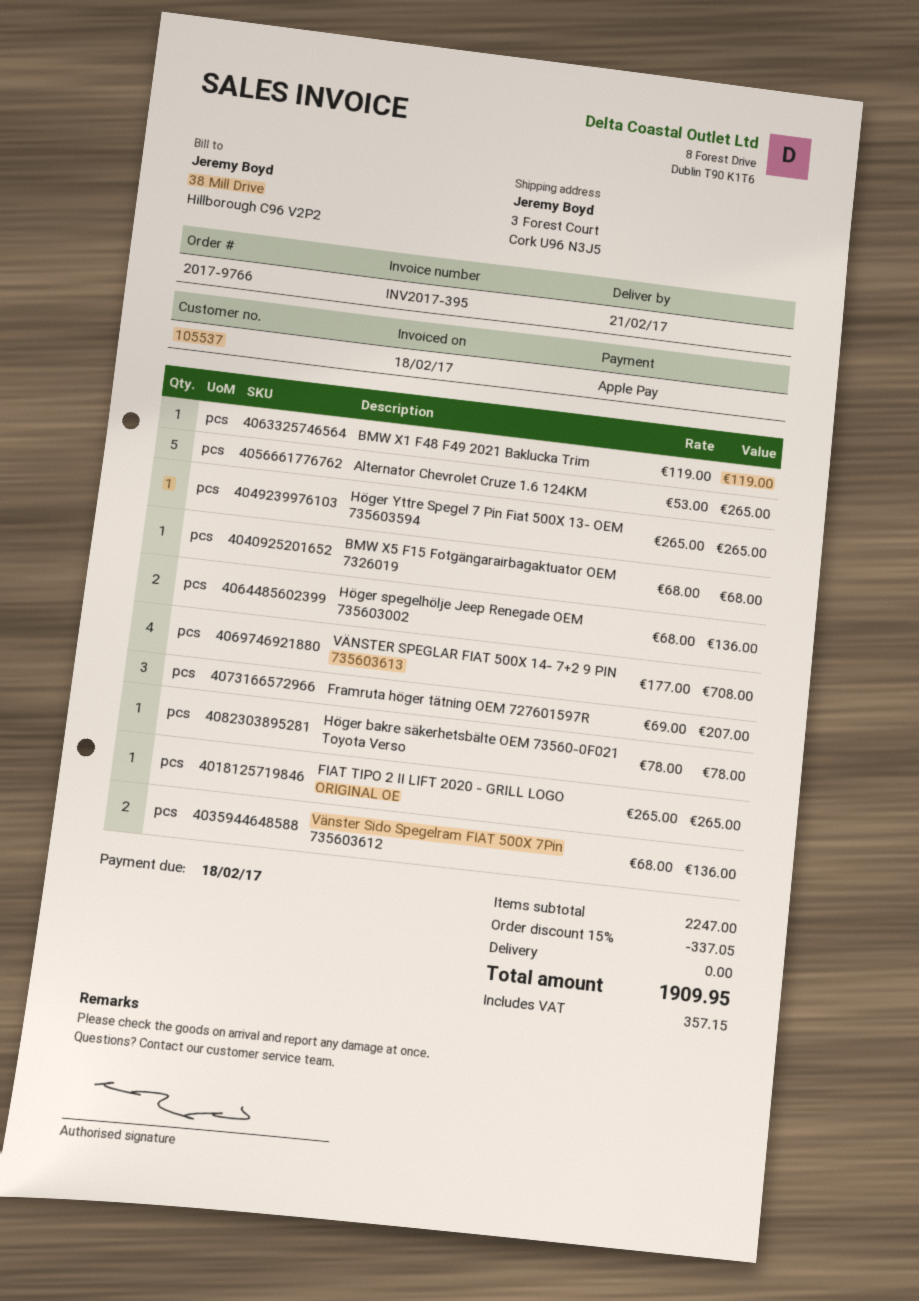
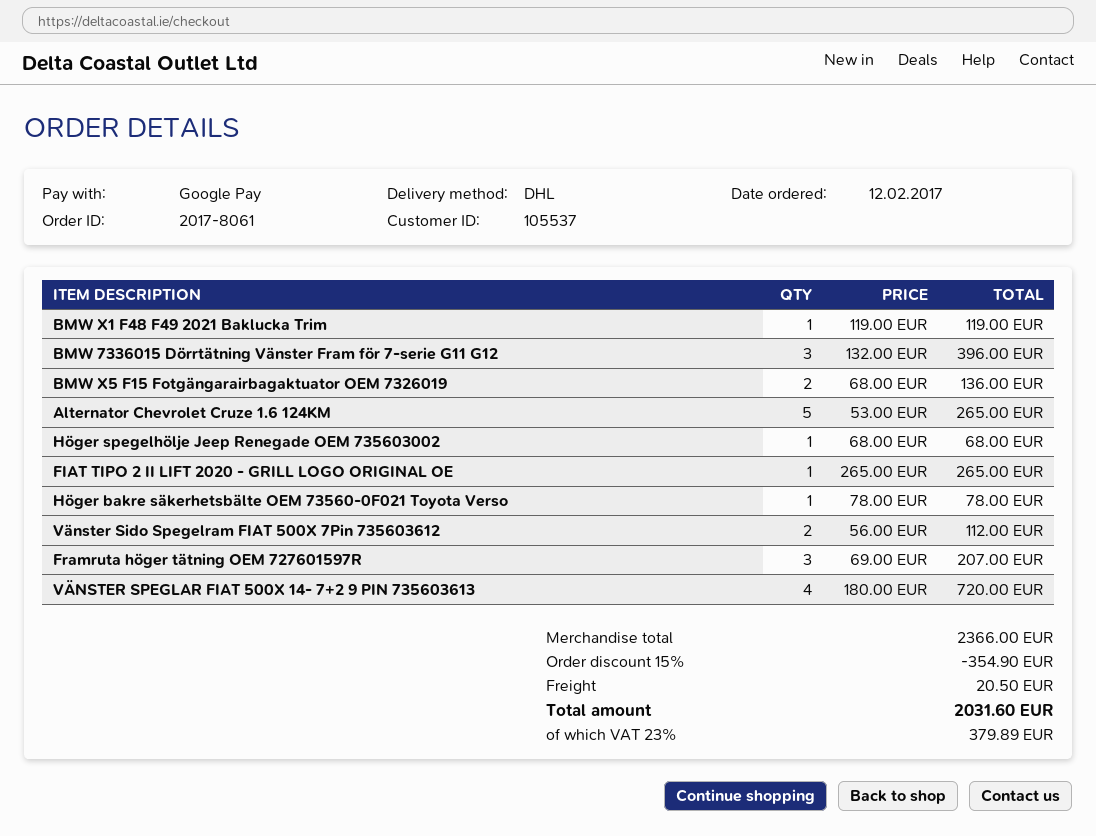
order number: 2017-9766 -> 2017-8061
payment method: Apple Pay -> Google Pay
Höger Yttre Spegel 7 Pin Fiat 500X 13- OEM 735603594: 1 x 265.00 = 265.00 -> none
BMW X5 F15 Fotgängarairbagaktuator OEM 7326019: 1 x 68.00 = 68.00 -> 2 x 68.00 = 136.00
Höger spegelhölje Jeep Renegade OEM 735603002: 2 x 68.00 = 136.00 -> 1 x 68.00 = 68.00
VÄNSTER SPEGLAR FIAT 500X 14- 7+2 9 PIN 735603613: 4 x 177.00 = 708.00 -> 4 x 180.00 = 720.00
Vänster Sido Spegelram FIAT 500X 7Pin 735603612: 2 x 68.00 = 136.00 -> 2 x 56.00 = 112.00
BMW 7336015 Dörrtätning Vänster Fram för 7-serie G11 G12: none -> 3 x 132.00 = 396.00
subtotal: 2247.00 -> 2366.00
discount: 15% = 337.05 -> 15% = 354.90
shipping: 0.00 -> 20.50
tax: 357.15 -> 379.89
total: 1909.95 -> 2031.60

